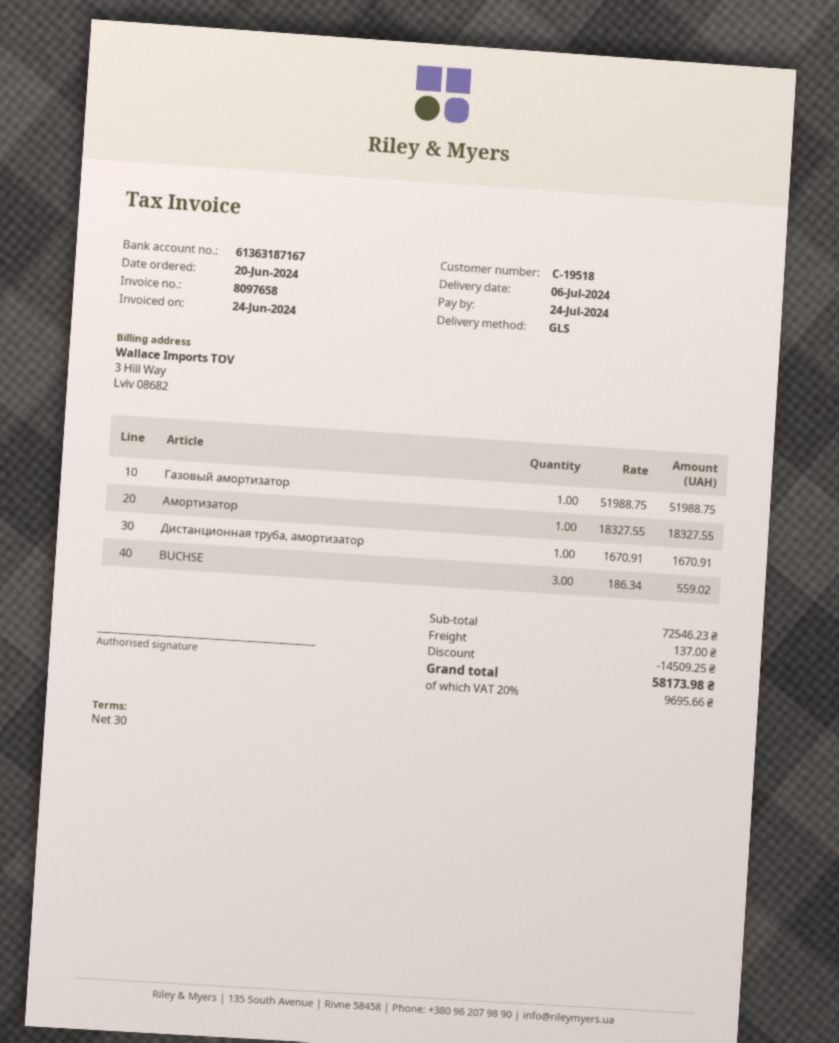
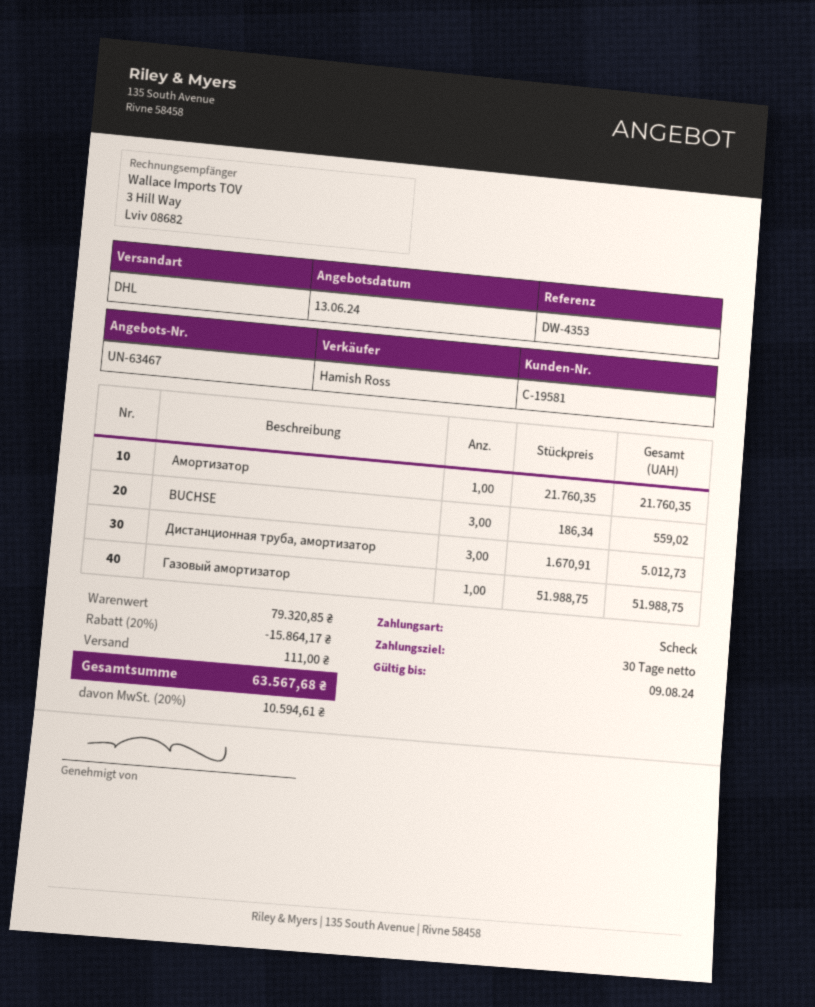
customer number: C-19518 -> C-19581
shipping method: GLS -> DHL
Амортизатор: 1 x 18327.55 = 18327.55 -> 1 x 21760.35 = 21760.35
Дистанционная труба, амортизатор: 1 x 1670.91 = 1670.91 -> 3 x 1670.91 = 5012.73
subtotal: 72546.23 -> 79320.85
discount: 14509.25 -> 15864.17
shipping: 137.00 -> 111.00
tax: 20% = 9695.66 -> 20% = 10594.61
total: 58173.98 -> 63567.68

